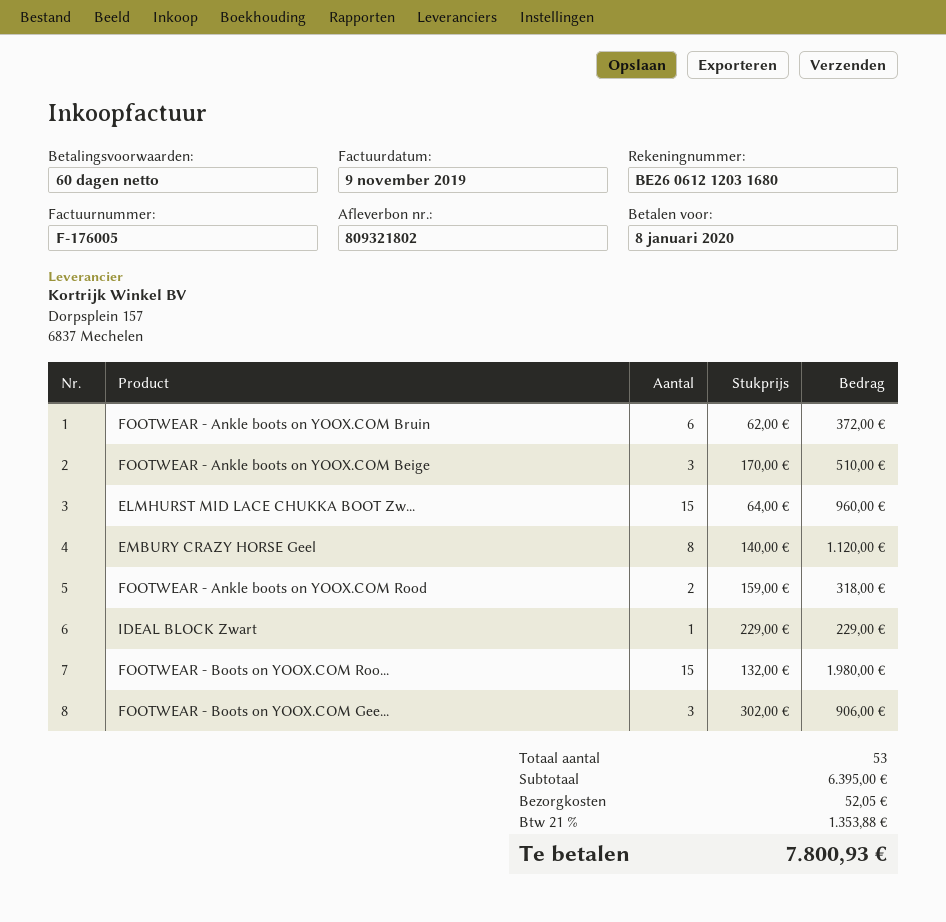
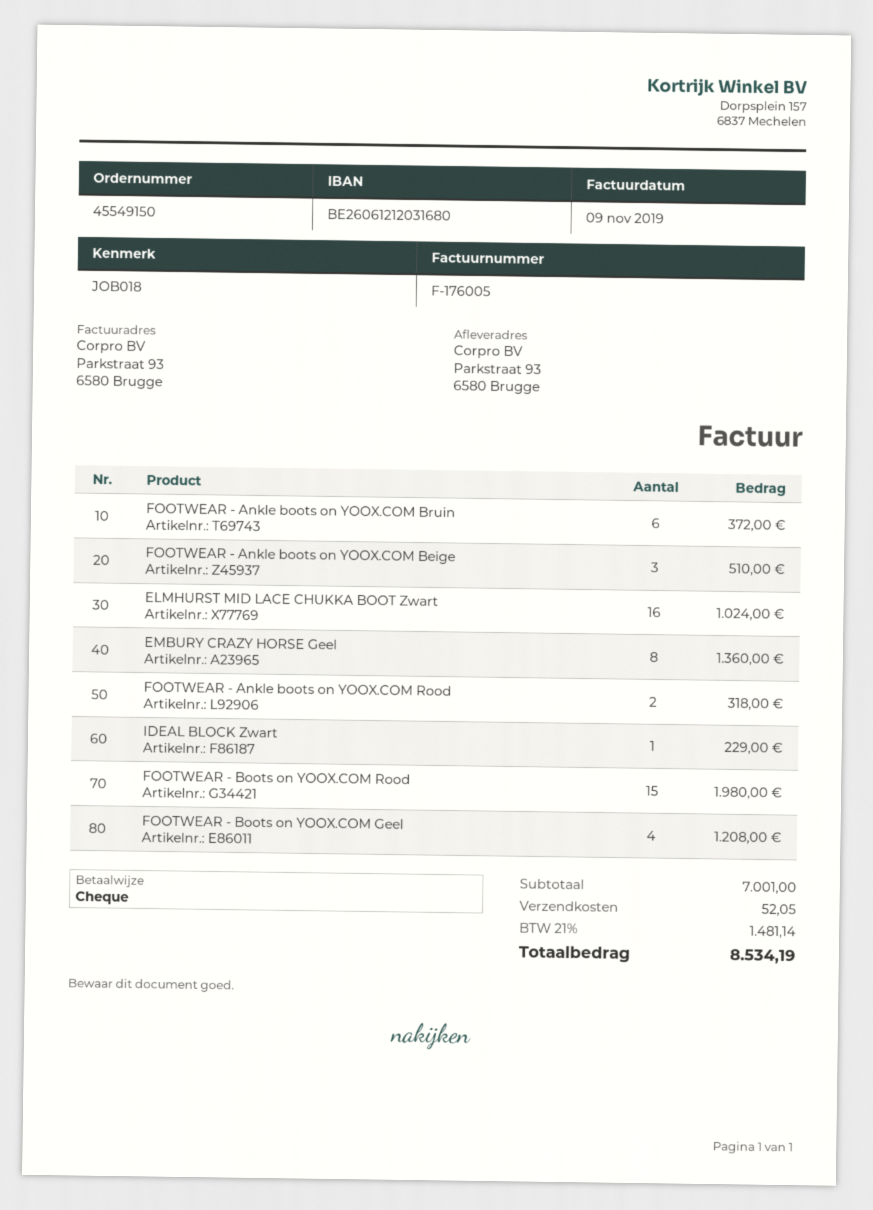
ELMHURST MID LACE CHUKKA BOOT Zw...: 15 for 960.00 -> 16 for 1024.00
EMBURY CRAZY HORSE Geel: 8 for 1120.00 -> 8 for 1360.00
FOOTWEAR - Boots on YOOX.COM Gee...: 3 for 906.00 -> 4 for 1208.00
subtotal: 6395.00 -> 7001.00
tax: 21% = 1353.88 -> 21% = 1481.14
total: 7800.93 -> 8534.19

